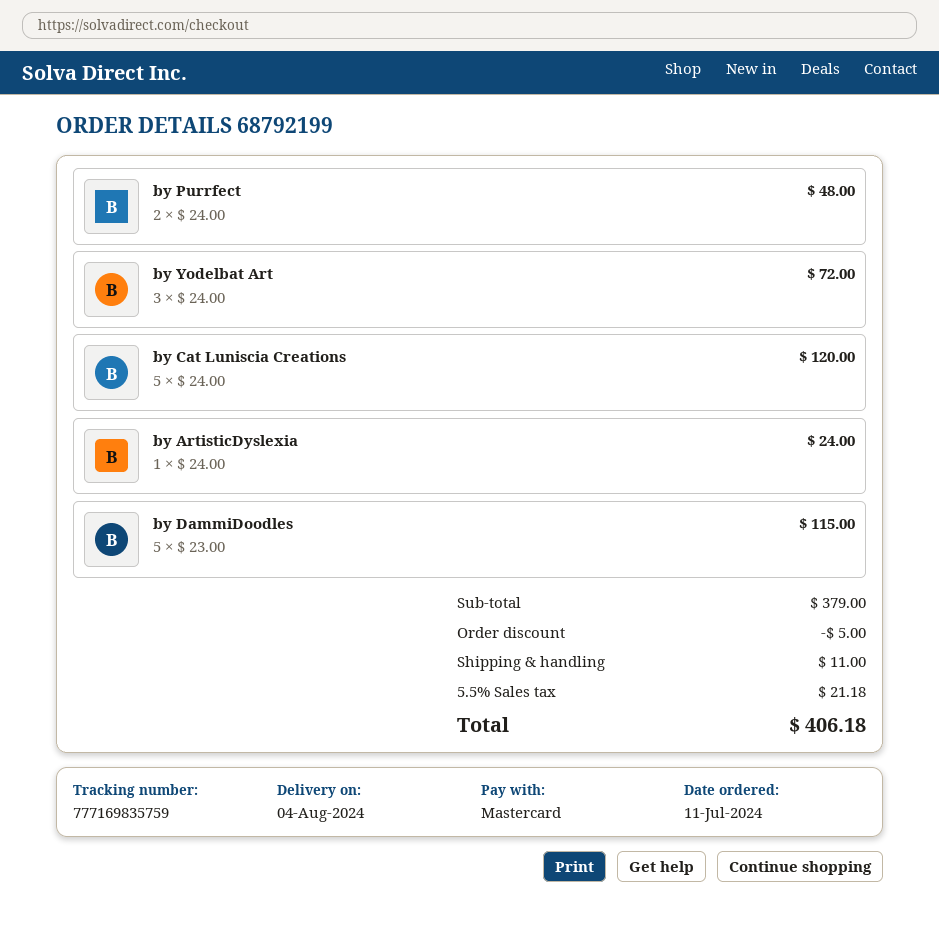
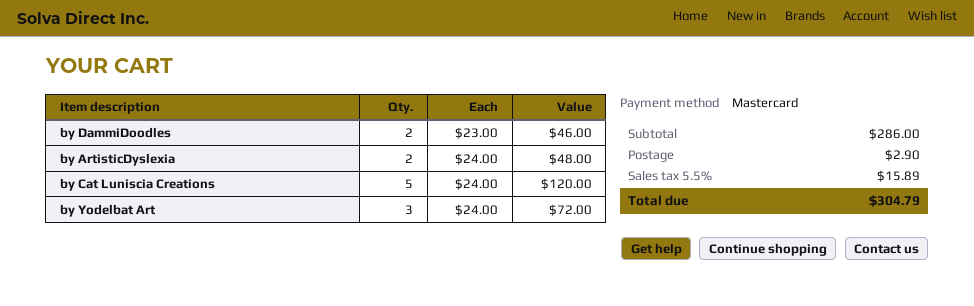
by Purrfect: 2 x 24.00 = 48.00 -> none
by ArtisticDyslexia: 1 x 24.00 = 24.00 -> 2 x 24.00 = 48.00
by DammiDoodles: 5 x 23.00 = 115.00 -> 2 x 23.00 = 46.00
subtotal: 379.00 -> 286.00
discount: 5.00 -> none
shipping: 11.00 -> 2.90
tax: 5.5% = 21.18 -> 5.5% = 15.89
total: 406.18 -> 304.79

